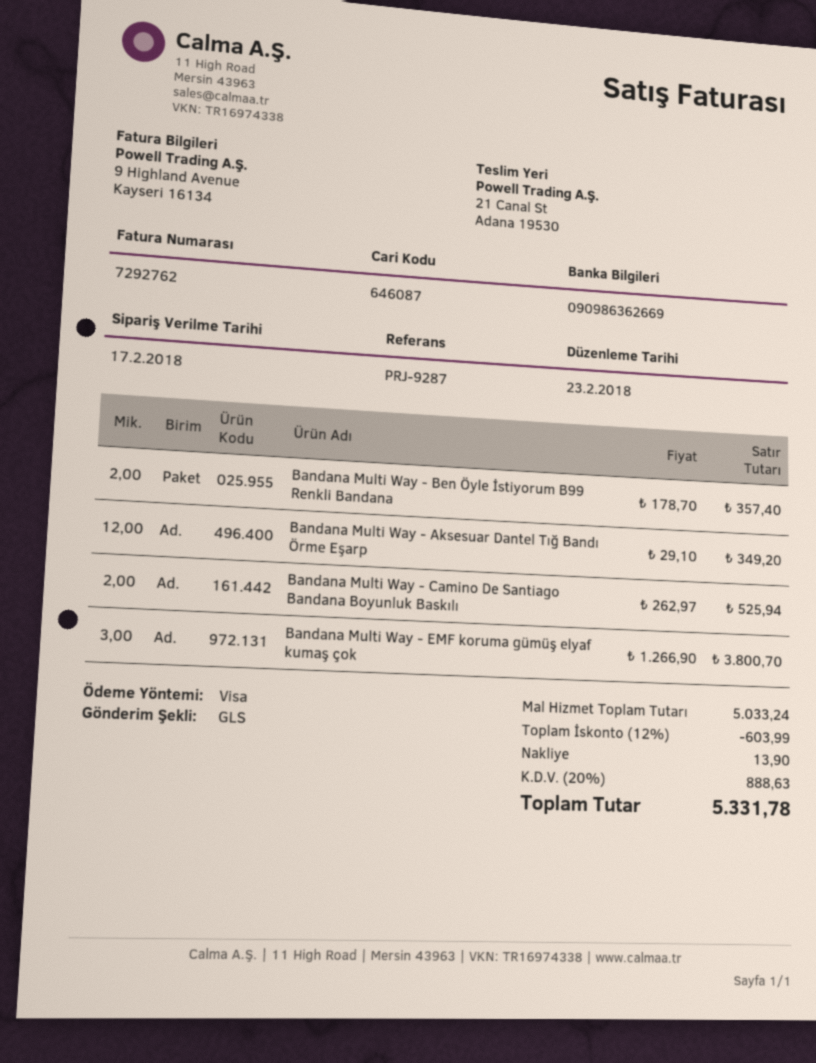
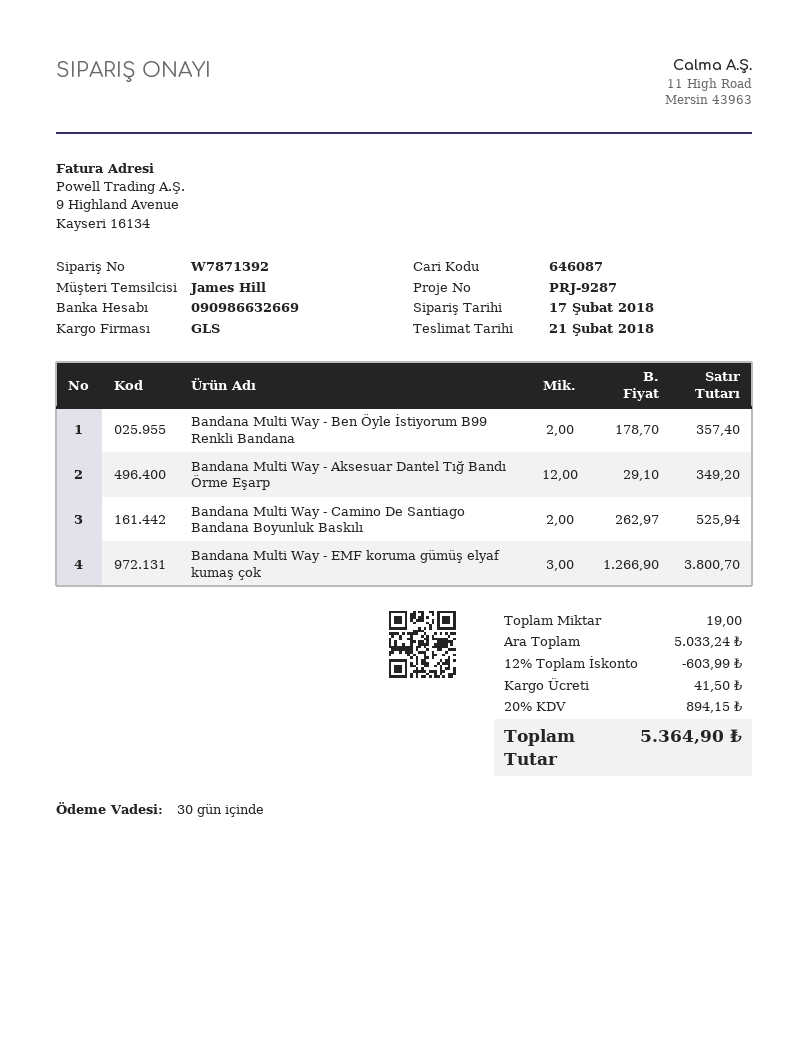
bank account: 090986362669 -> 090986632669
shipping: 13.90 -> 41.50
tax: 20% = 888.63 -> 20% = 894.15
total: 5331.78 -> 5364.90

